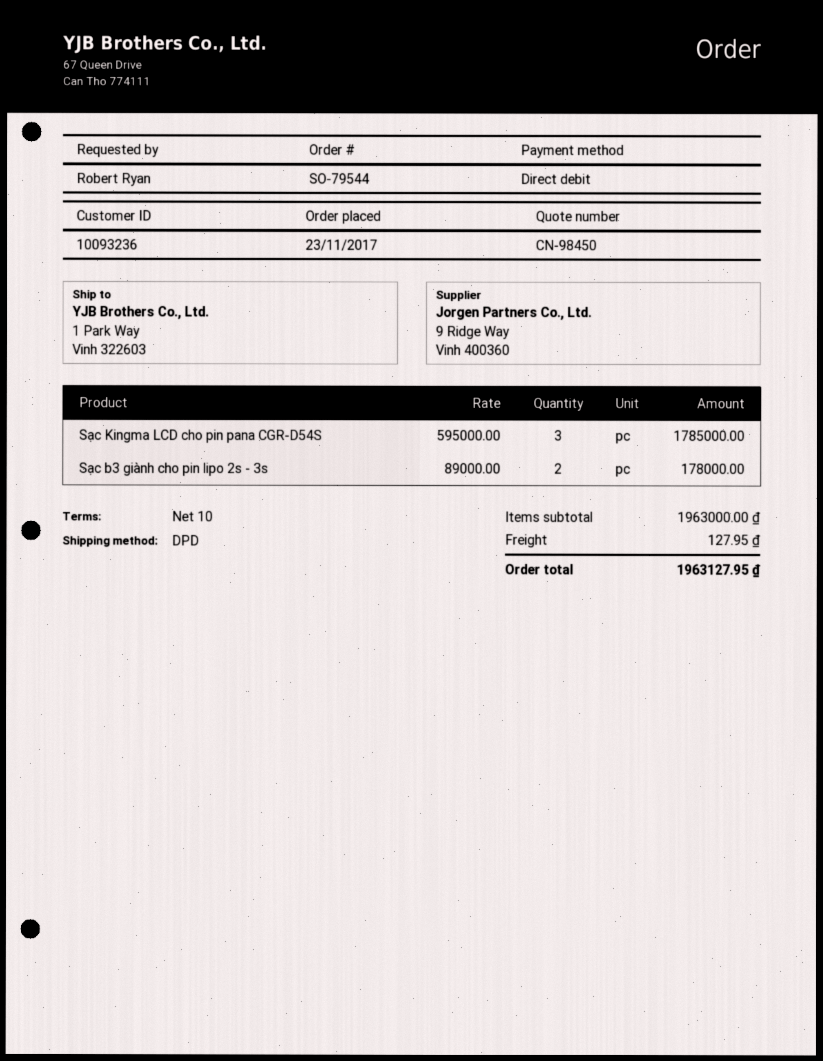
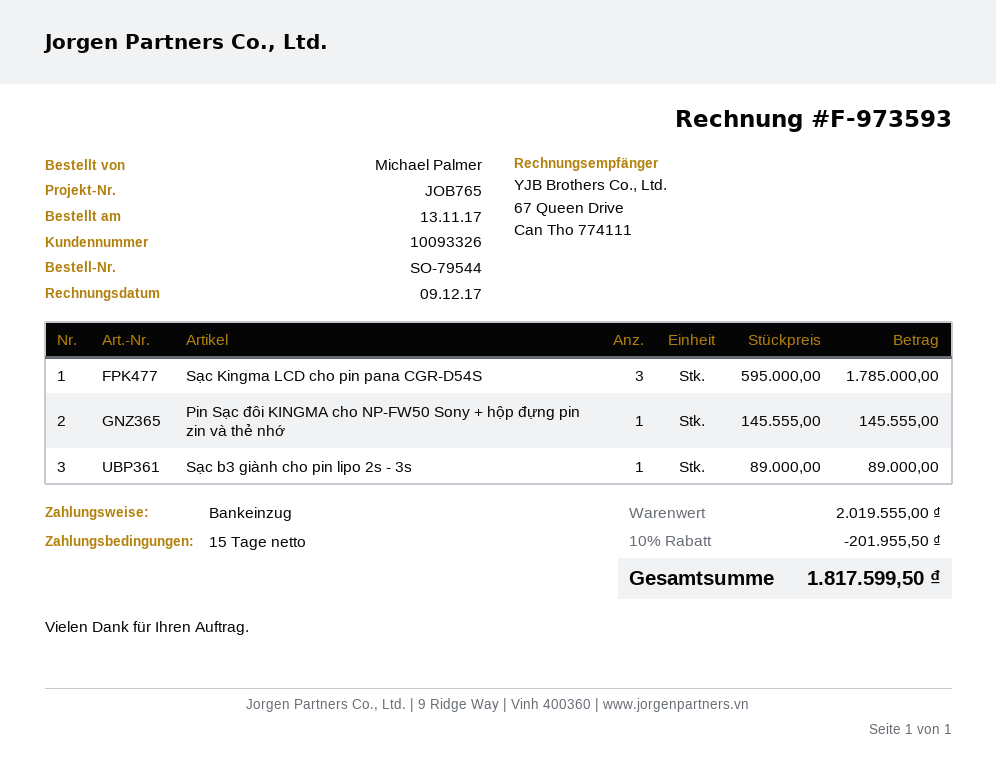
order date: 2017-11-23 -> 2017-11-13
payment terms: 10 days -> 15 days
customer number: 10093236 -> 10093326
ordered by: Robert Ryan -> Michael Palmer
Sạc b3 giành cho pin lipo 2s - 3s: 2 x 89000.00 = 178000.00 -> 1 x 89000.00 = 89000.00
Pin Sạc đôi KINGMA cho NP-FW50 Sony + hộp đựng pin zin và thẻ nhớ: none -> 1 x 145555.00 = 145555.00
subtotal: 1963000.00 -> 2019555.00
discount: none -> 10% = 201955.50
shipping: 127.95 -> none
total: 1963127.95 -> 1817599.50

